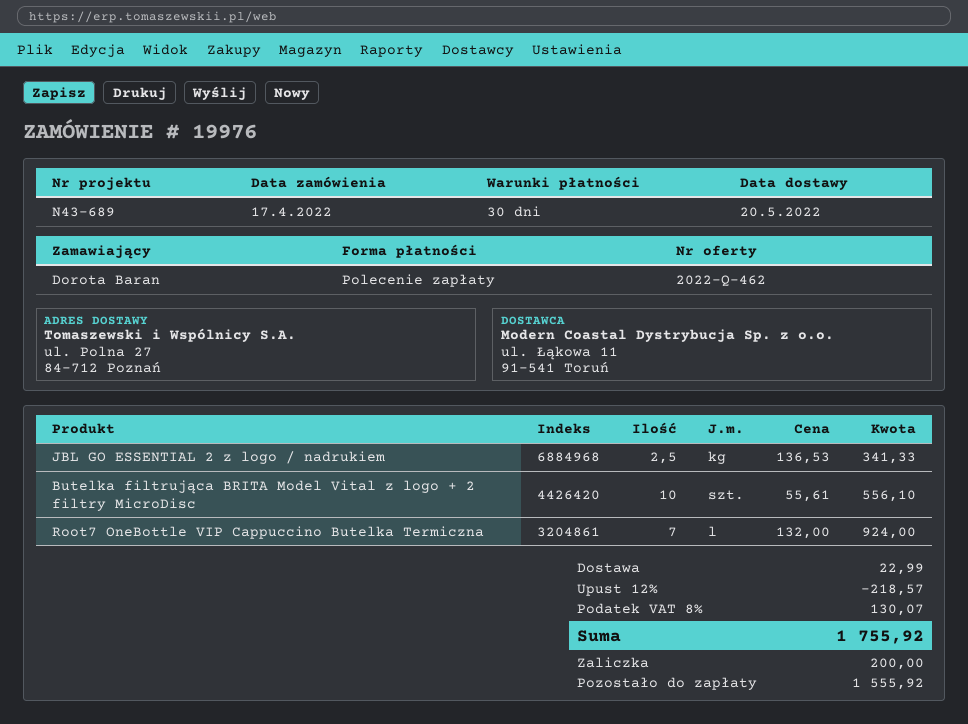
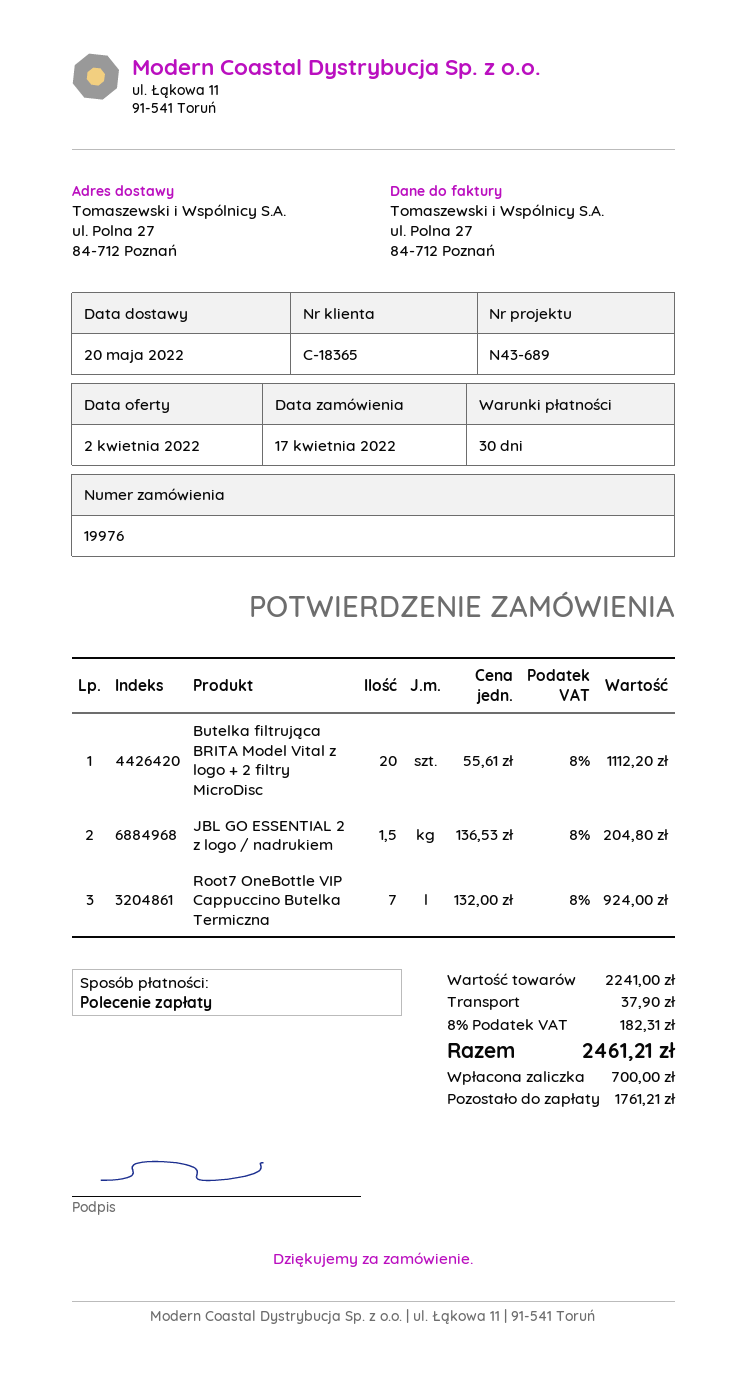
JBL GO ESSENTIAL 2 z logo / nadrukiem: 2.5 x 136.53 = 341.33 -> 1.5 x 136.53 = 204.80
Butelka filtrująca BRITA Model Vital z logo + 2 filtry MicroDisc: 10 x 55.61 = 556.10 -> 20 x 55.61 = 1112.20
discount: 12% = 218.57 -> none
shipping: 22.99 -> 37.90
tax: 8% = 130.07 -> 8% = 182.31
total: 1755.92 -> 2461.21
deposit: 200.00 -> 700.00
balance: 1555.92 -> 1761.21

